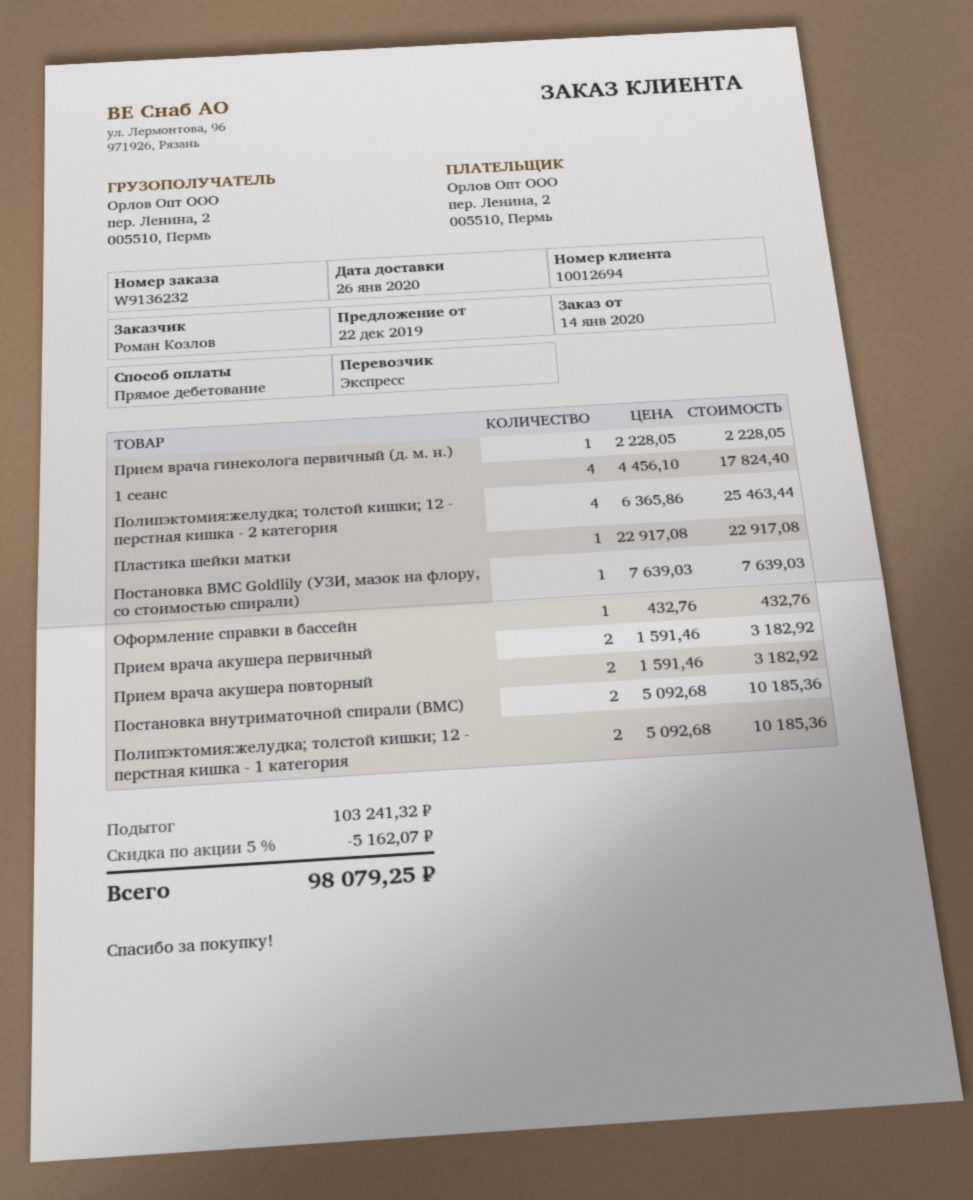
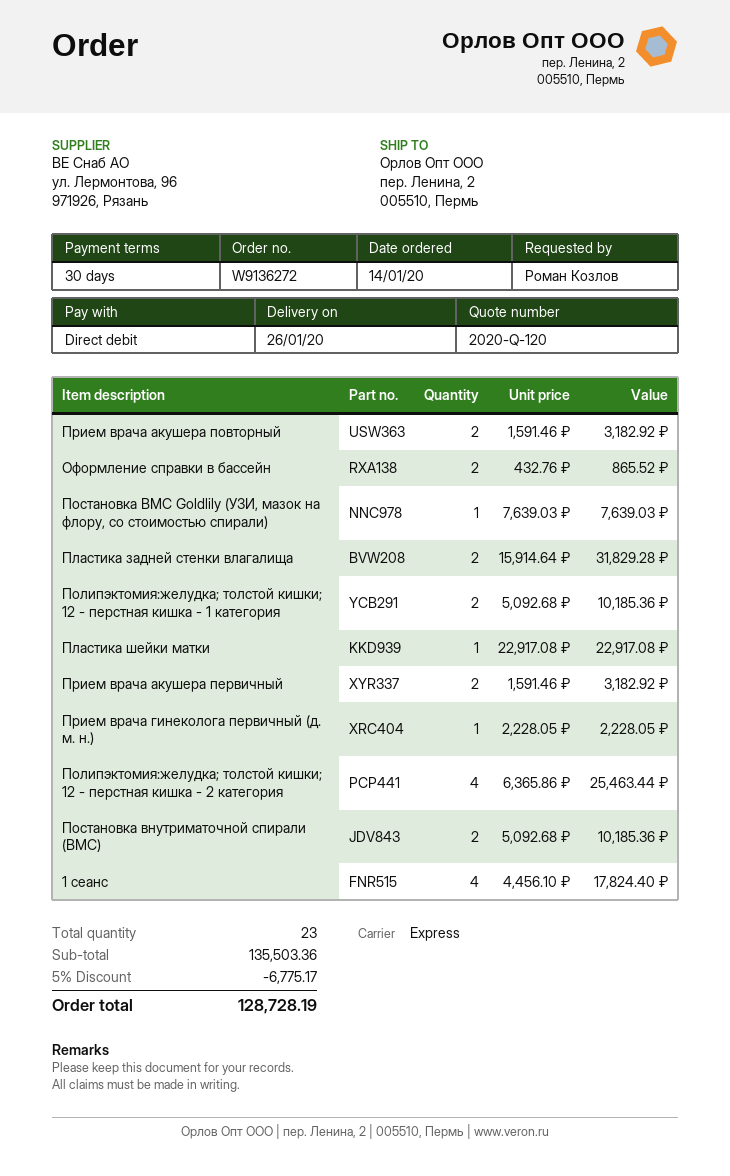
order number: W9136232 -> W9136272
Оформление справки в бассейн: 1 x 432.76 = 432.76 -> 2 x 432.76 = 865.52
Пластика задней стенки влагалища: none -> 2 x 15914.64 = 31829.28
subtotal: 103241.32 -> 135503.36
discount: 5% = 5162.07 -> 5% = 6775.17
total: 98079.25 -> 128728.19

